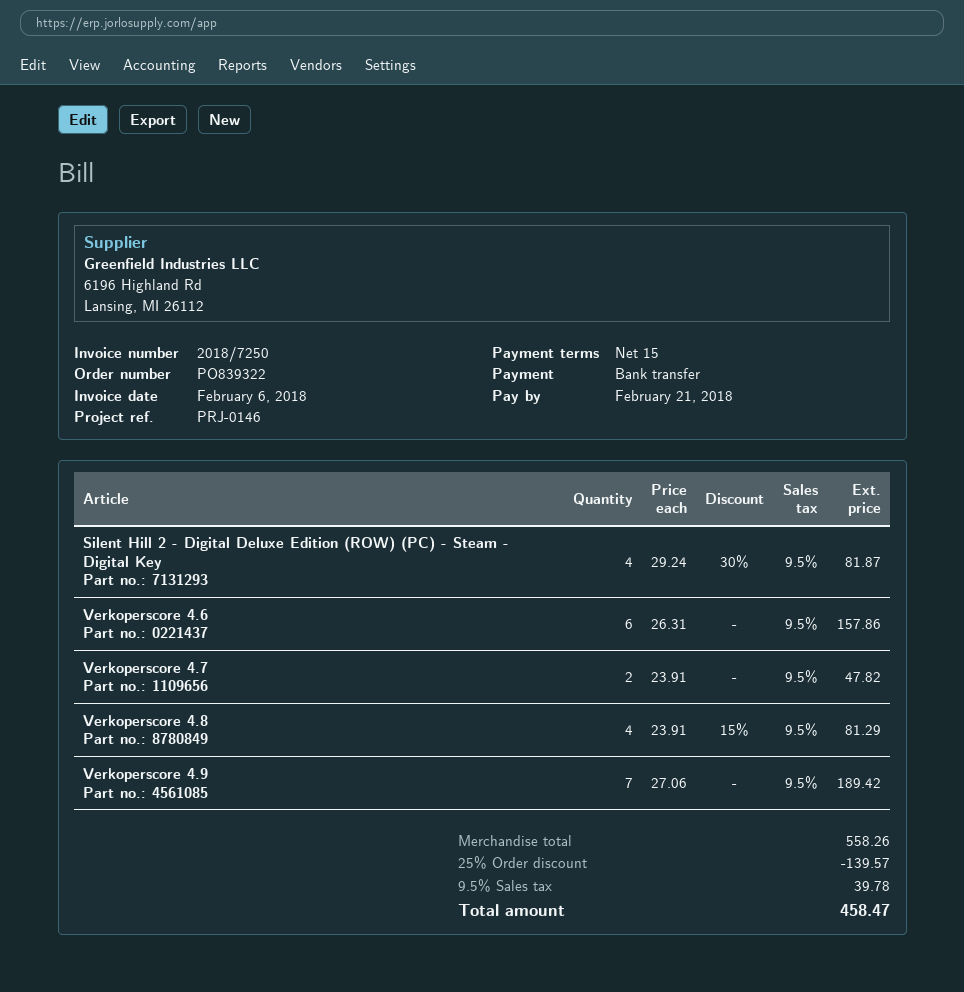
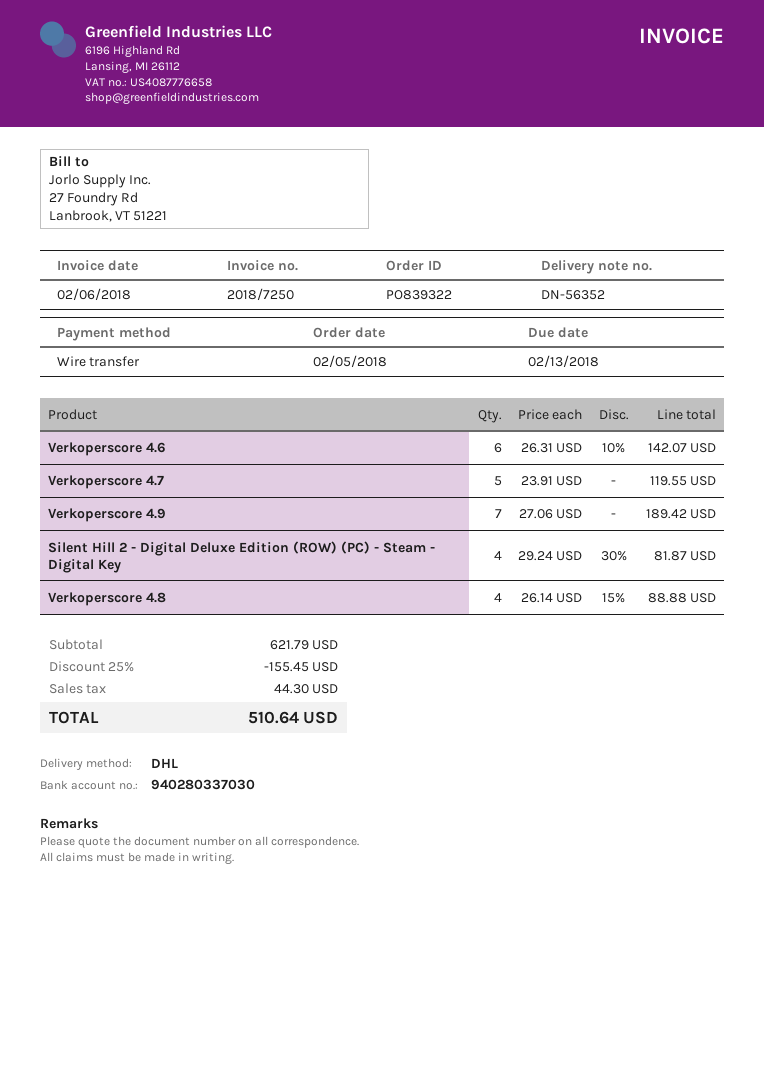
due date: 2018-02-21 -> 2018-02-13
Verkoperscore 4.6: 6 x 26.31 = 157.86 -> 6 x 26.31 - 10% = 142.07
Verkoperscore 4.7: 2 x 23.91 = 47.82 -> 5 x 23.91 = 119.55
Verkoperscore 4.8: 4 x 23.91 - 15% = 81.29 -> 4 x 26.14 - 15% = 88.88
subtotal: 558.26 -> 621.79
discount: 25% = 139.57 -> 25% = 155.45
tax: 39.78 -> 44.30
total: 458.47 -> 510.64

